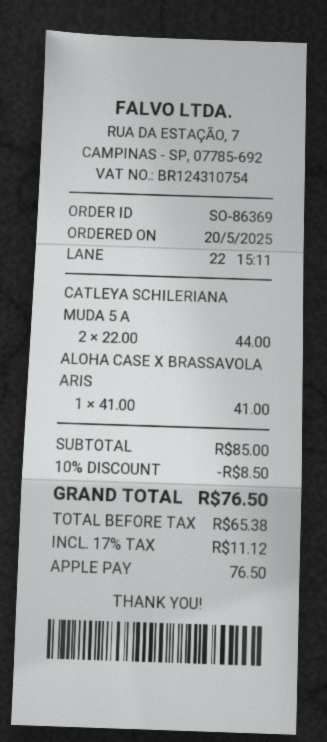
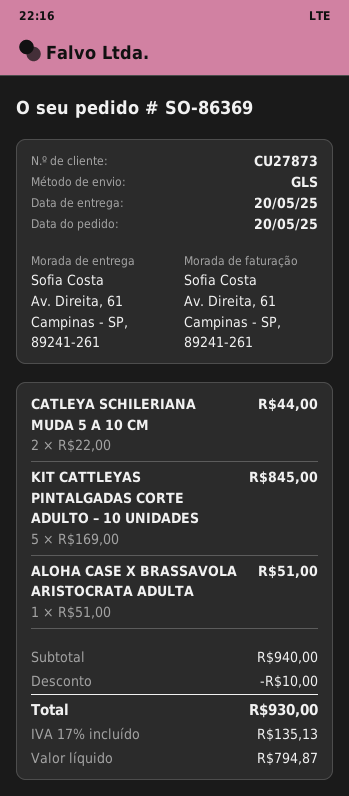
ALOHA CASE X BRASSAVOLA ARIS: 1 x 41.00 = 41.00 -> 1 x 51.00 = 51.00
KIT CATTLEYAS PINTALGADAS CORTE ADULTO – 10 UNIDADES: none -> 5 x 169.00 = 845.00
subtotal: 85.00 -> 940.00
discount: 8.50 -> 10.00
net: 65.38 -> 794.87
tax: 17% = 11.12 -> 17% = 135.13
total: 76.50 -> 930.00

